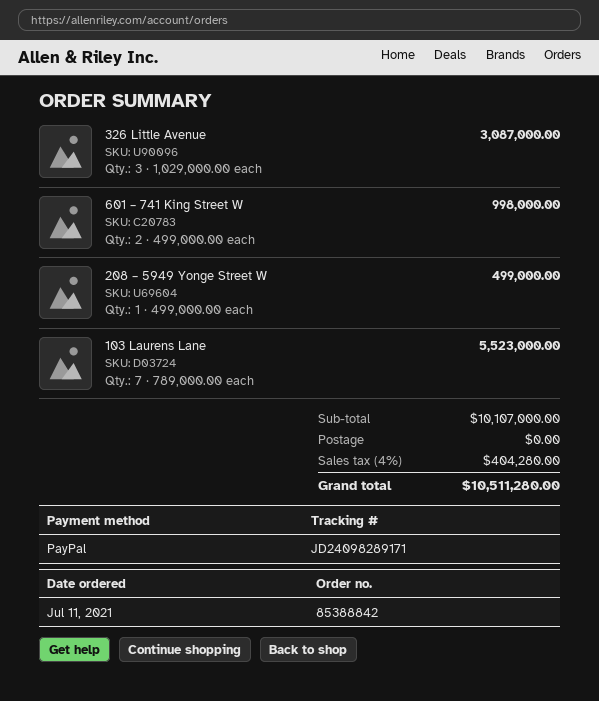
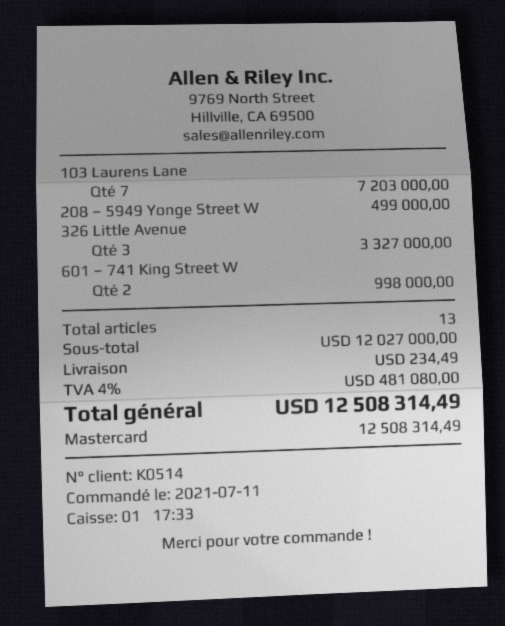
payment method: PayPal -> Mastercard
326 Little Avenue: 3 for 3087000.00 -> 3 for 3327000.00
103 Laurens Lane: 7 for 5523000.00 -> 7 for 7203000.00
subtotal: 10107000.00 -> 12027000.00
shipping: 0.00 -> 234.49
tax: 4% = 404280.00 -> 4% = 481080.00
total: 10511280.00 -> 12508314.49

